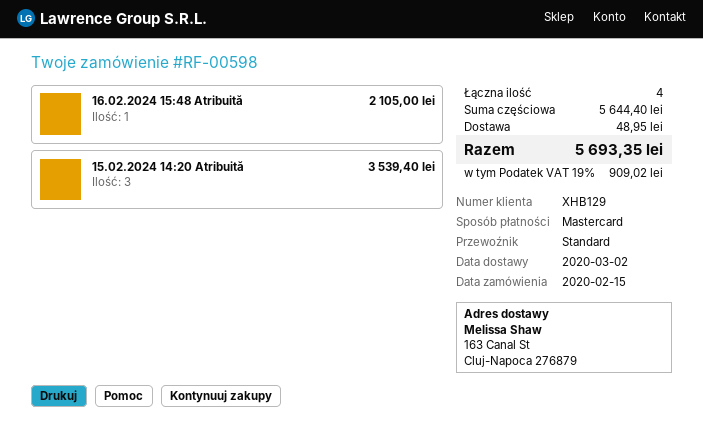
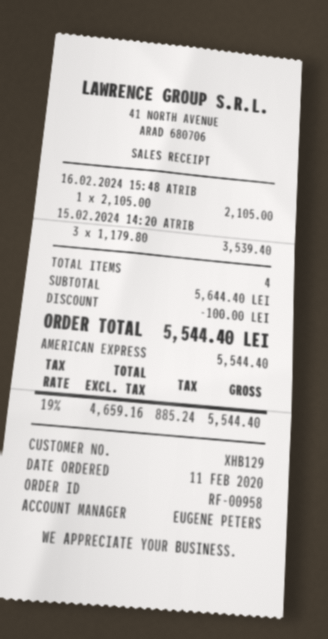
order number: RF-00598 -> RF-00958
order date: 2020-02-15 -> 2020-02-11
payment method: Mastercard -> American Express
discount: none -> 100.00
shipping: 48.95 -> none
tax: 19% = 909.02 -> 19% = 885.24
total: 5693.35 -> 5544.40

